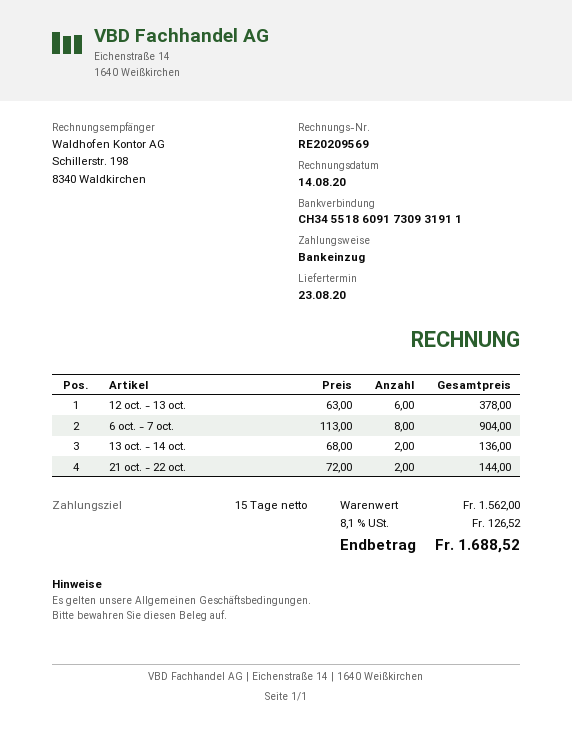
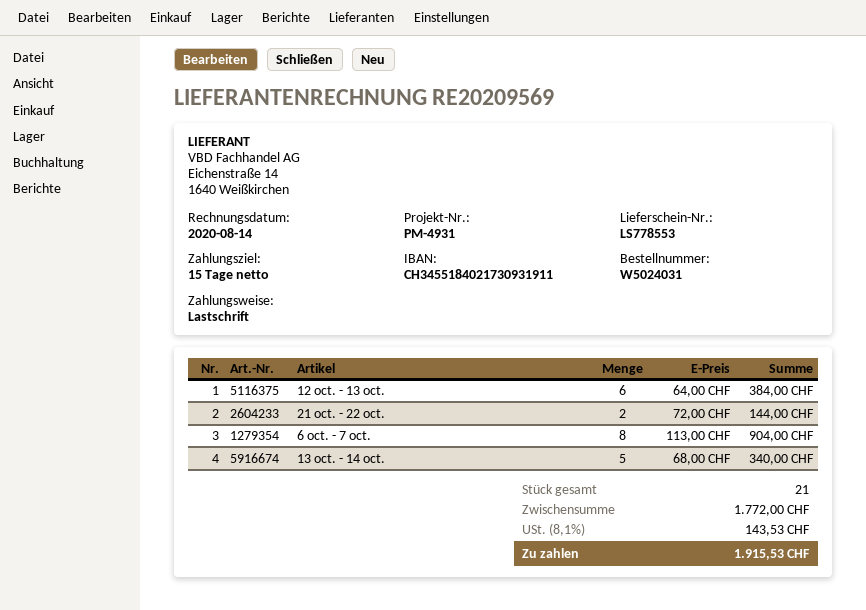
bank account: CH3455186091730931911 -> CH3455184021730931911
12 oct. - 13 oct.: 6 x 63.00 = 378.00 -> 6 x 64.00 = 384.00
13 oct. - 14 oct.: 2 x 68.00 = 136.00 -> 5 x 68.00 = 340.00
subtotal: 1562.00 -> 1772.00
tax: 8.1% = 126.52 -> 8.1% = 143.53
total: 1688.52 -> 1915.53

